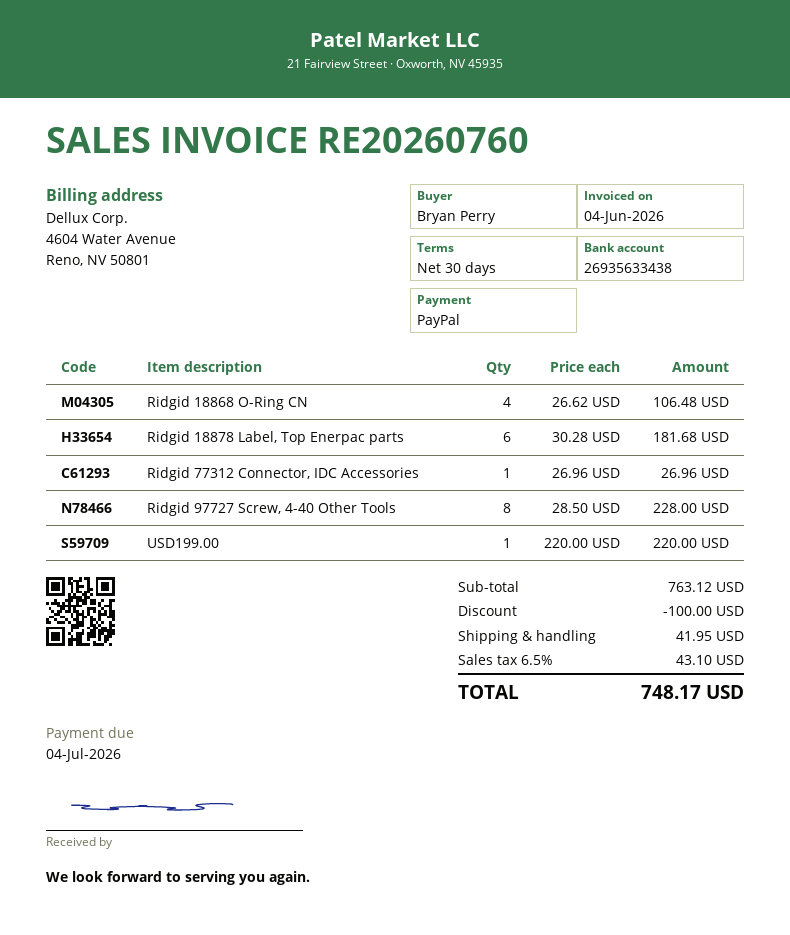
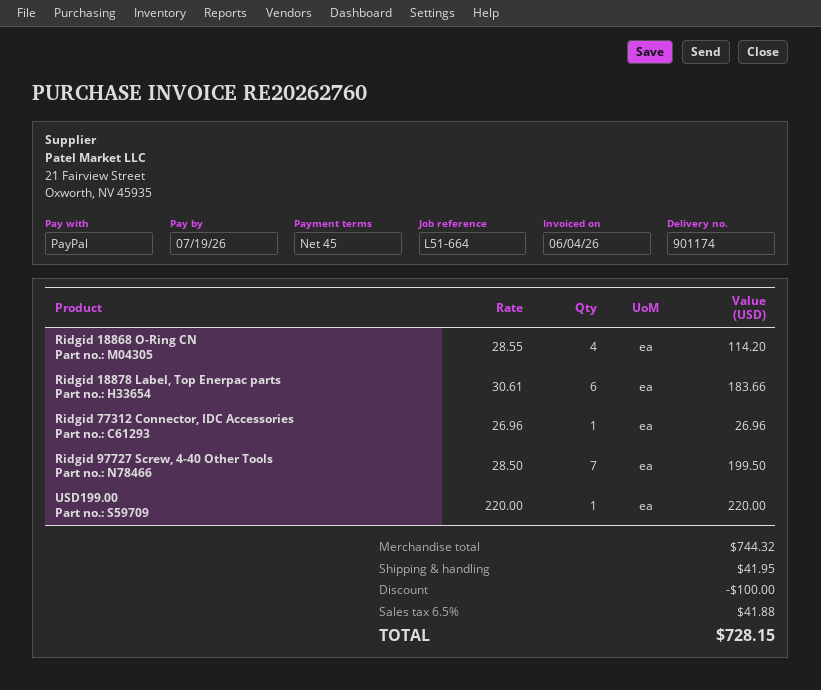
invoice number: RE20260760 -> RE20262760
payment terms: 30 days -> 45 days
due date: 2026-07-04 -> 2026-07-19
Ridgid 18868 O-Ring CN: 4 x 26.62 = 106.48 -> 4 x 28.55 = 114.20
Ridgid 18878 Label, Top Enerpac parts: 6 x 30.28 = 181.68 -> 6 x 30.61 = 183.66
Ridgid 97727 Screw, 4-40 Other Tools: 8 x 28.50 = 228.00 -> 7 x 28.50 = 199.50
subtotal: 763.12 -> 744.32
tax: 6.5% = 43.10 -> 6.5% = 41.88
total: 748.17 -> 728.15

